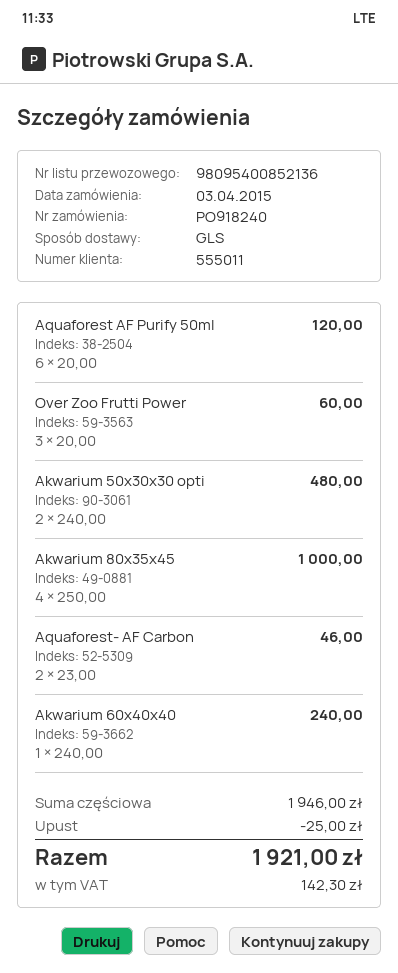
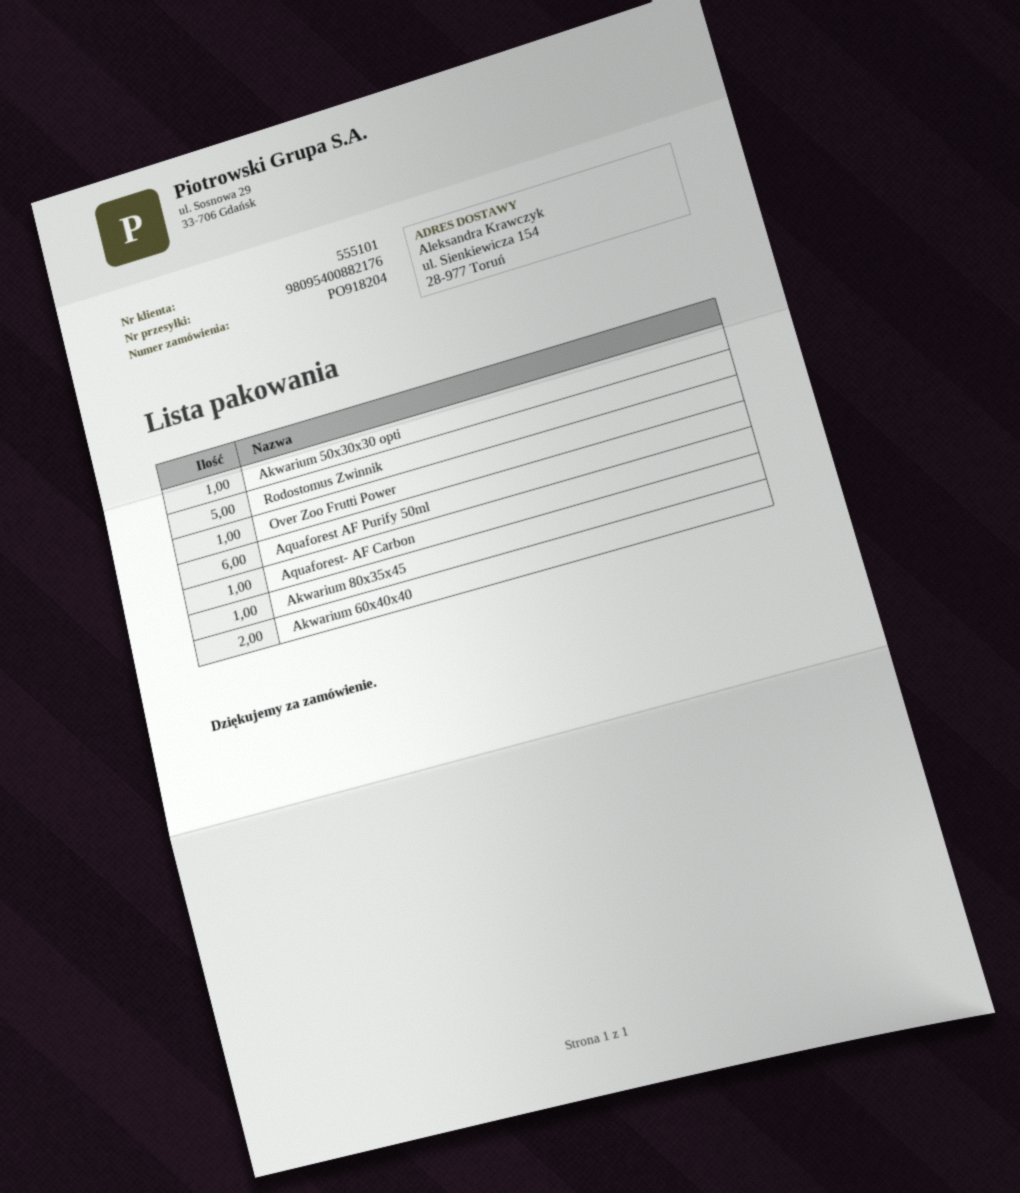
order number: PO918240 -> PO918204
customer number: 555011 -> 555101
tracking number: 98095400852136 -> 98095400882176
Over Zoo Frutti Power: 3 -> 1
Akwarium 50x30x30 opti: 2 -> 1
Akwarium 80x35x45: 4 -> 1
Aquaforest- AF Carbon: 2 -> 1
Akwarium 60x40x40: 1 -> 2
Rodostomus Zwinnik: none -> 5

